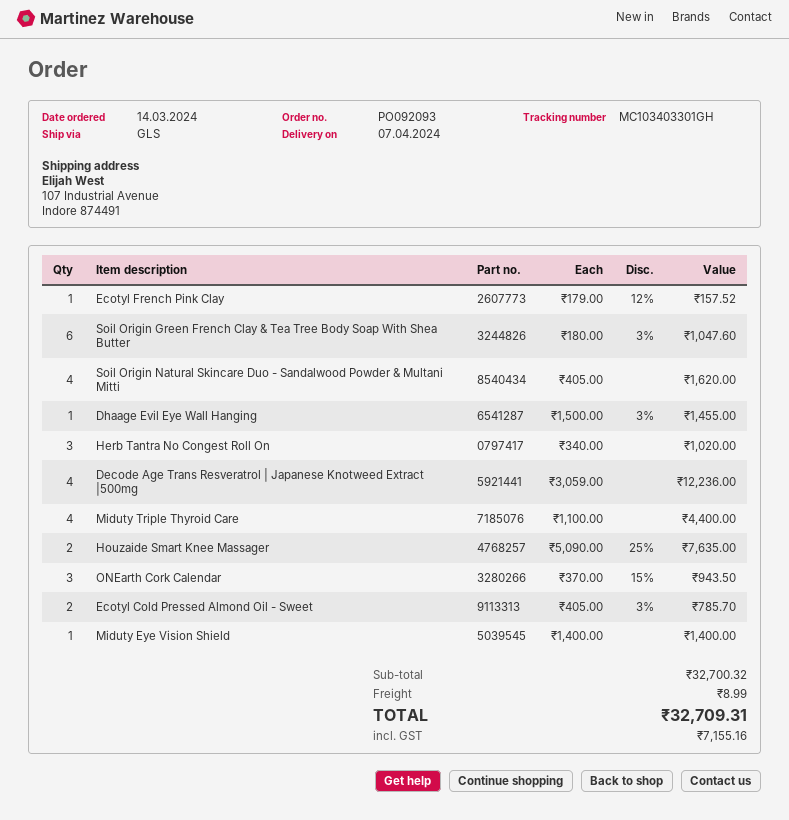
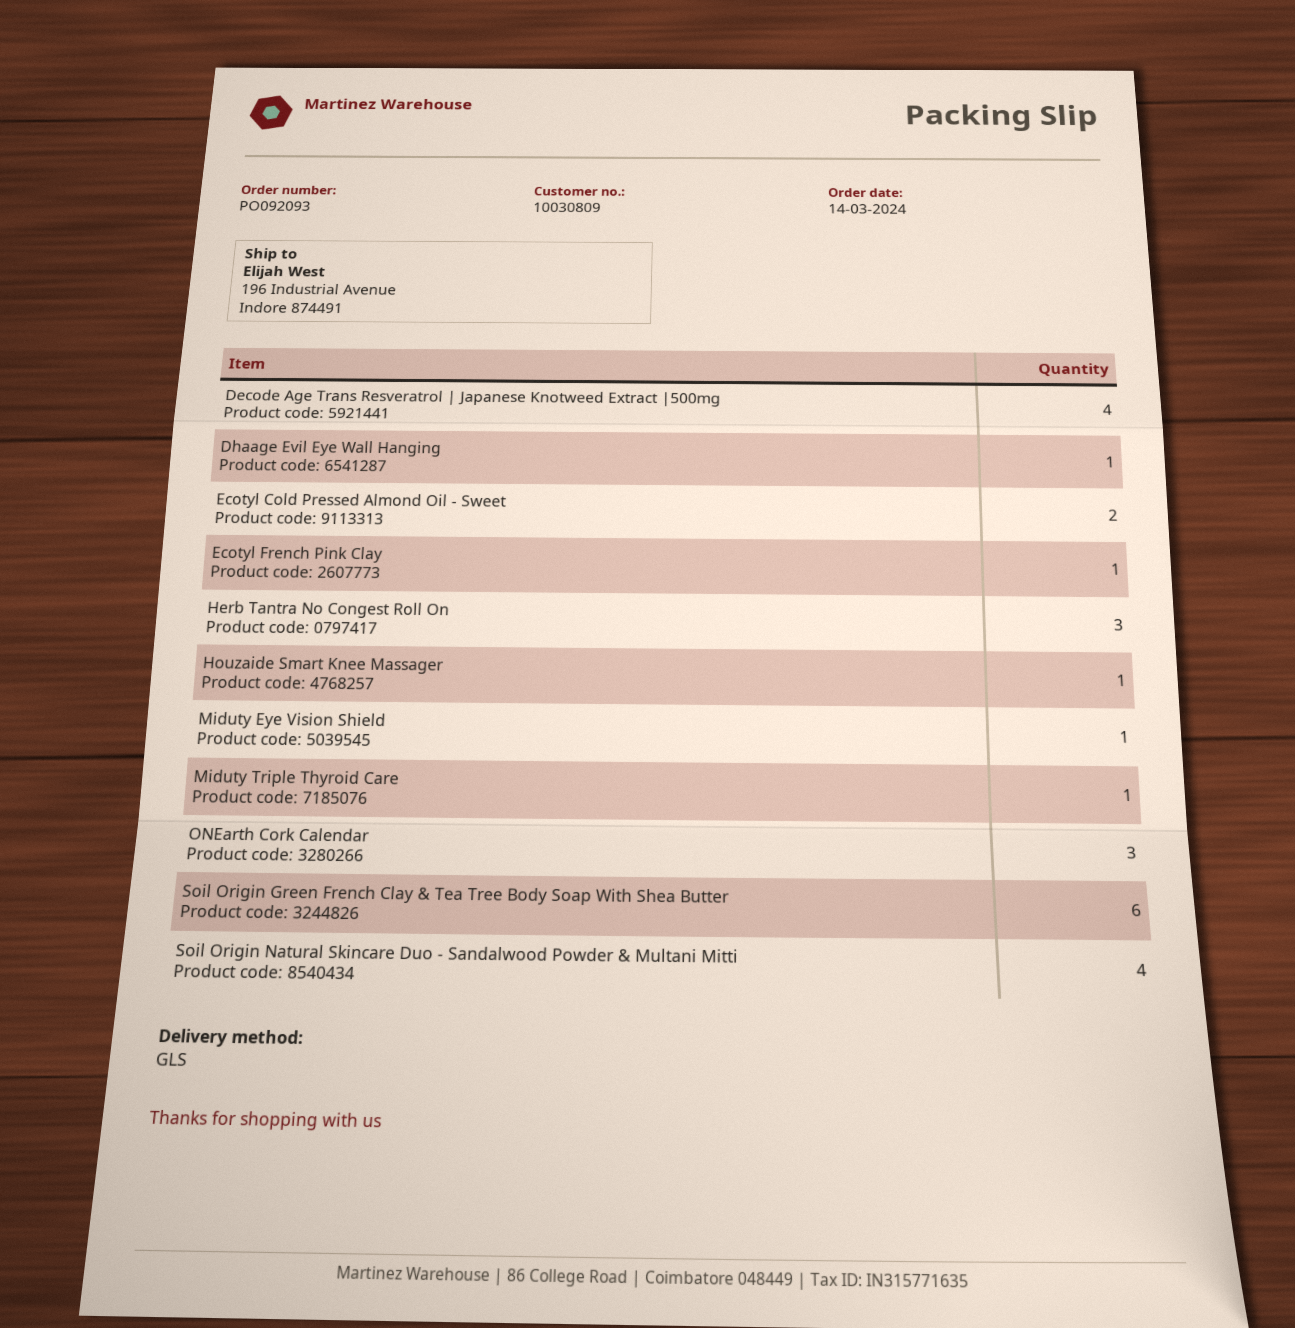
ship to: 107 Industrial Avenue, Indore 874491 -> 196 Industrial Avenue, Indore 874491
Miduty Triple Thyroid Care: 4 -> 1
Houzaide Smart Knee Massager: 2 -> 1

